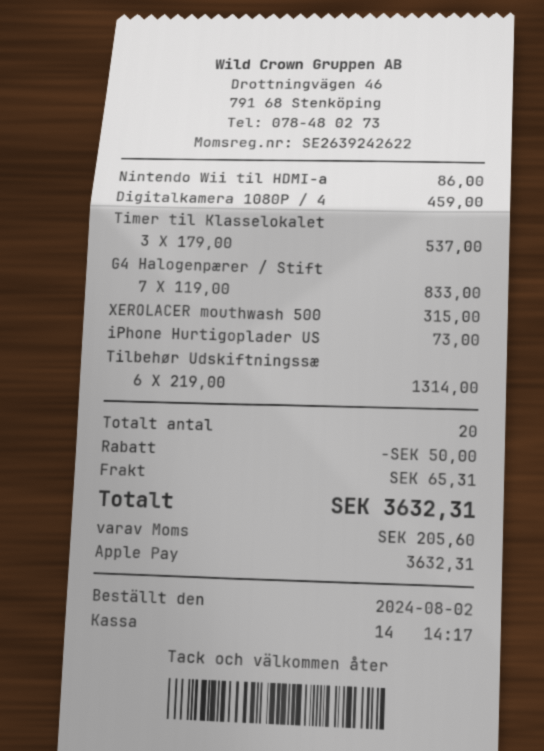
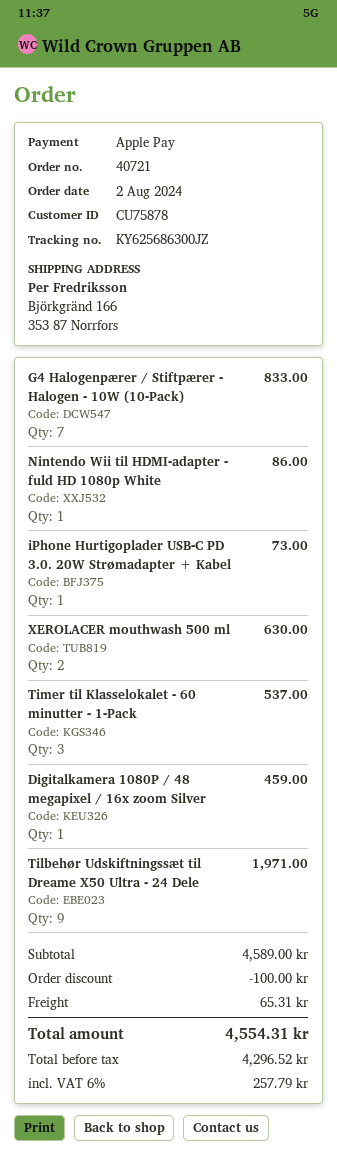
XEROLACER mouthwash 500: 1 for 315.00 -> 2 for 630.00
Tilbehør Udskiftningssæ: 6 for 1314.00 -> 9 for 1971.00
discount: 50.00 -> 100.00
tax: 205.60 -> 257.79
total: 3632.31 -> 4554.31

